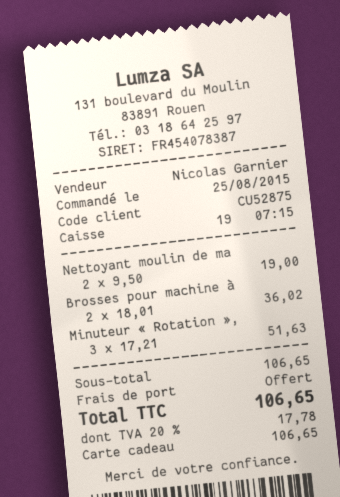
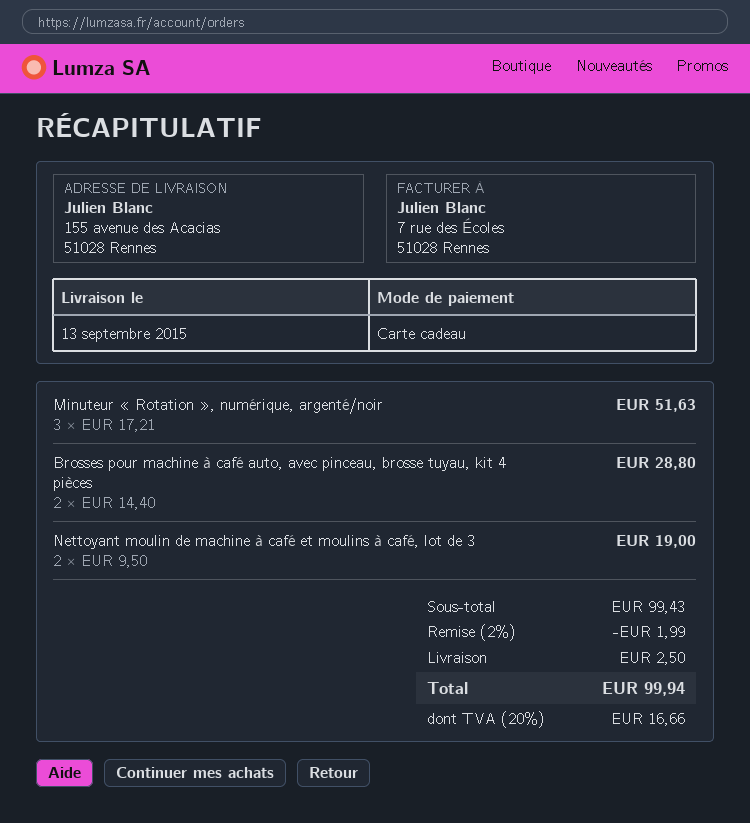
Brosses pour machine à: 2 x 18.01 = 36.02 -> 2 x 14.40 = 28.80
subtotal: 106.65 -> 99.43
discount: none -> 2% = 1.99
shipping: 0.00 -> 2.50
tax: 20% = 17.78 -> 20% = 16.66
total: 106.65 -> 99.94

